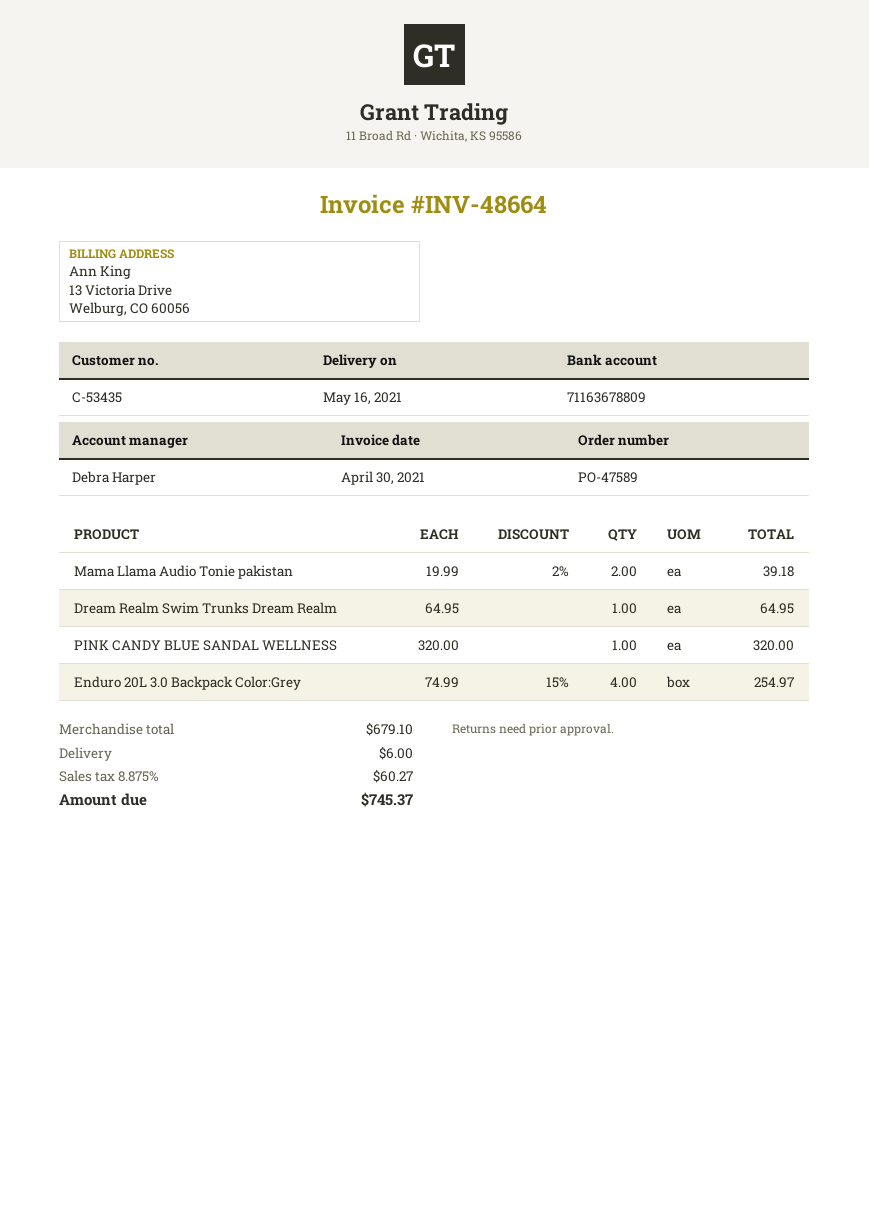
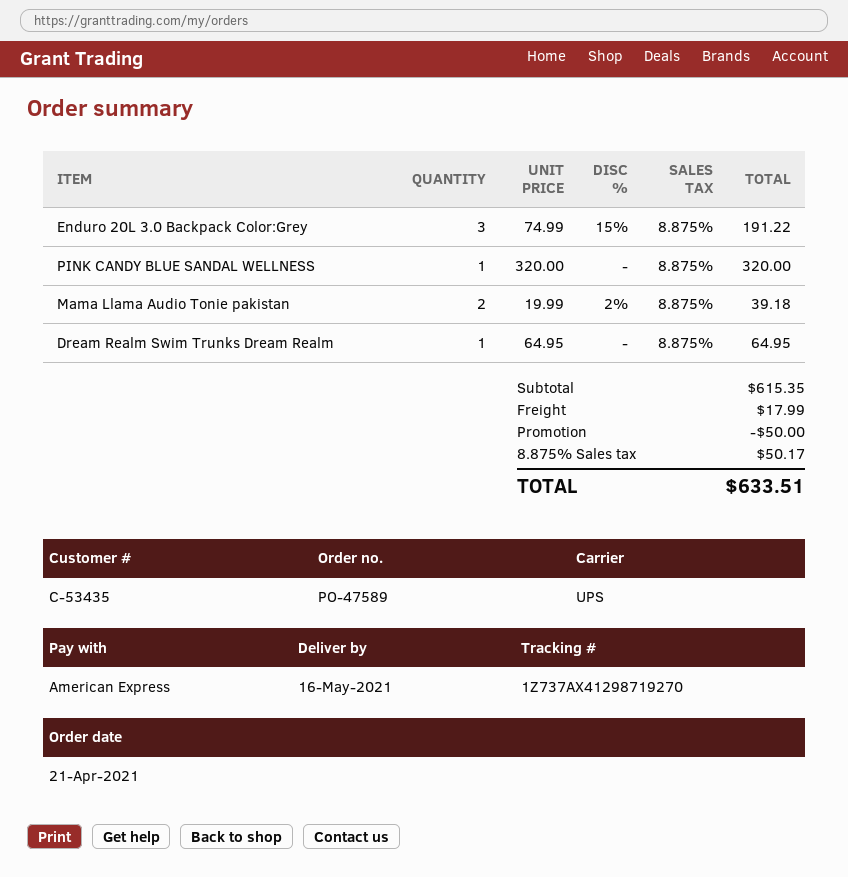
Enduro 20L 3.0 Backpack Color:Grey: 4 x 74.99 - 15% = 254.97 -> 3 x 74.99 - 15% = 191.22
subtotal: 679.10 -> 615.35
discount: none -> 50.00
shipping: 6.00 -> 17.99
tax: 8.875% = 60.27 -> 8.875% = 50.17
total: 745.37 -> 633.51

